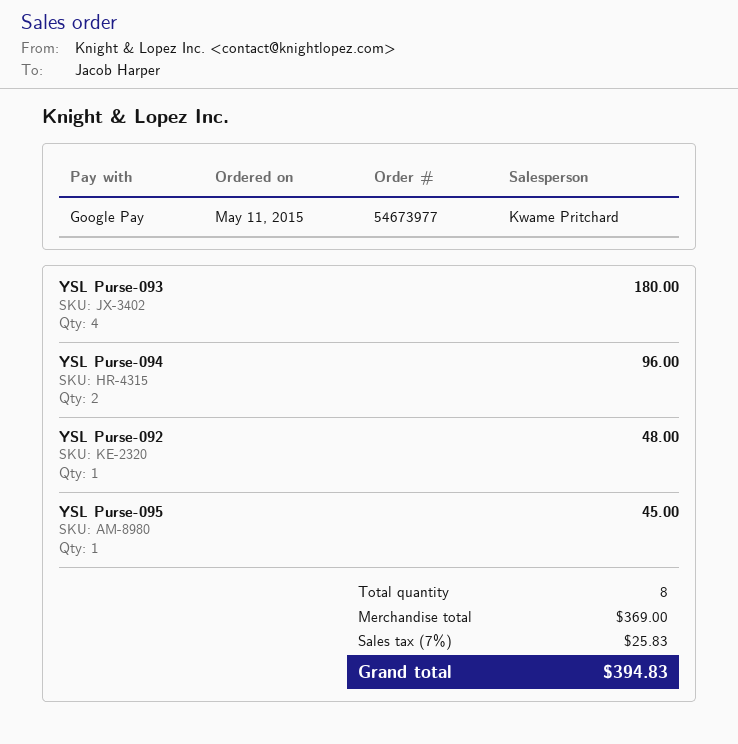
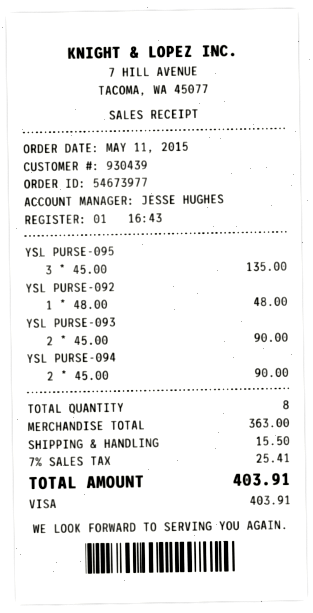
sales rep: Kwame Pritchard -> JESSE HUGHES
payment method: Google Pay -> Visa
YSL Purse-093: 4 for 180.00 -> 2 for 90.00
YSL Purse-094: 2 for 96.00 -> 2 for 90.00
YSL Purse-095: 1 for 45.00 -> 3 for 135.00
subtotal: 369.00 -> 363.00
shipping: none -> 15.50
tax: 7% = 25.83 -> 7% = 25.41
total: 394.83 -> 403.91

